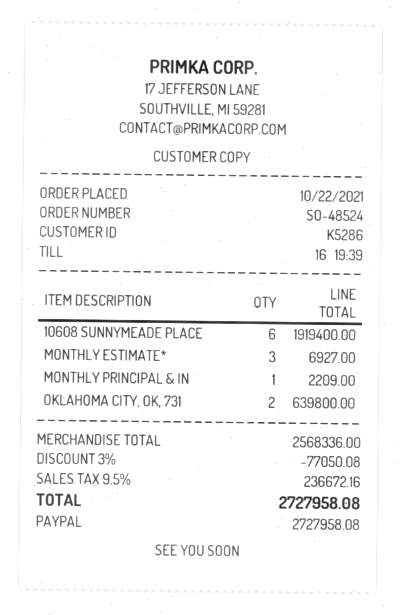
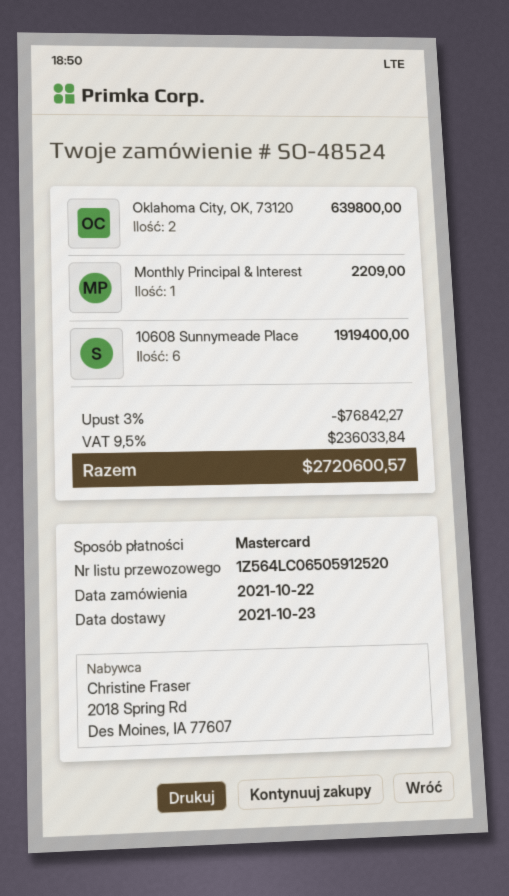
payment method: PayPal -> Mastercard
MONTHLY ESTIMATE*: 3 for 6927.00 -> none
discount: 3% = 77050.08 -> 3% = 76842.27
tax: 9.5% = 236672.16 -> 9.5% = 236033.84
total: 2727958.08 -> 2720600.57

